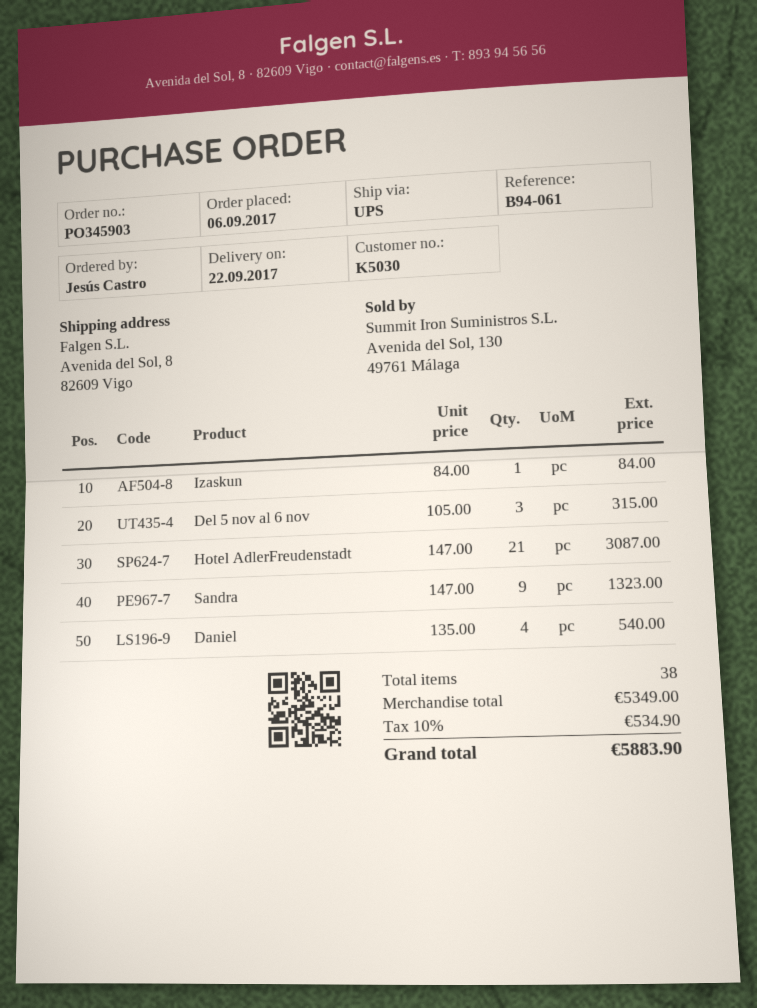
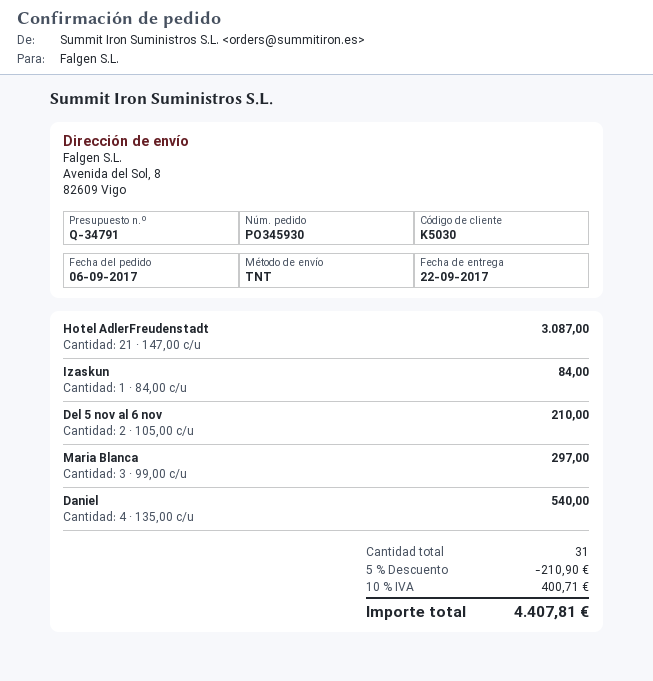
order number: PO345903 -> PO345930
shipping method: UPS -> TNT
Del 5 nov al 6 nov: 3 x 105.00 = 315.00 -> 2 x 105.00 = 210.00
Sandra: 9 x 147.00 = 1323.00 -> none
Maria Blanca: none -> 3 x 99.00 = 297.00
total quantity: 38 -> 31
discount: none -> 5% = 210.90
tax: 10% = 534.90 -> 10% = 400.71
total: 5883.90 -> 4407.81

